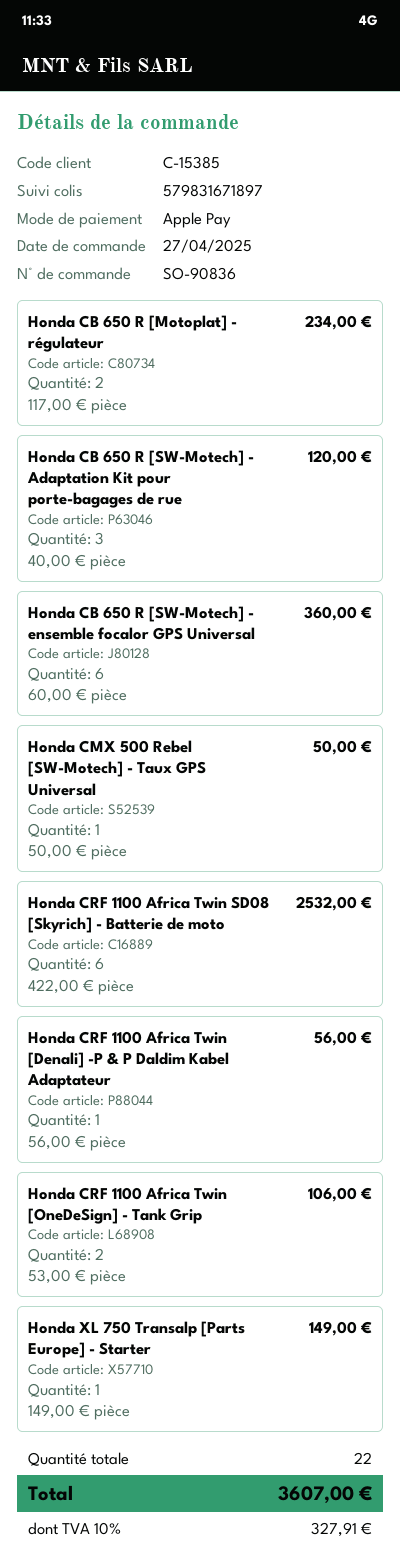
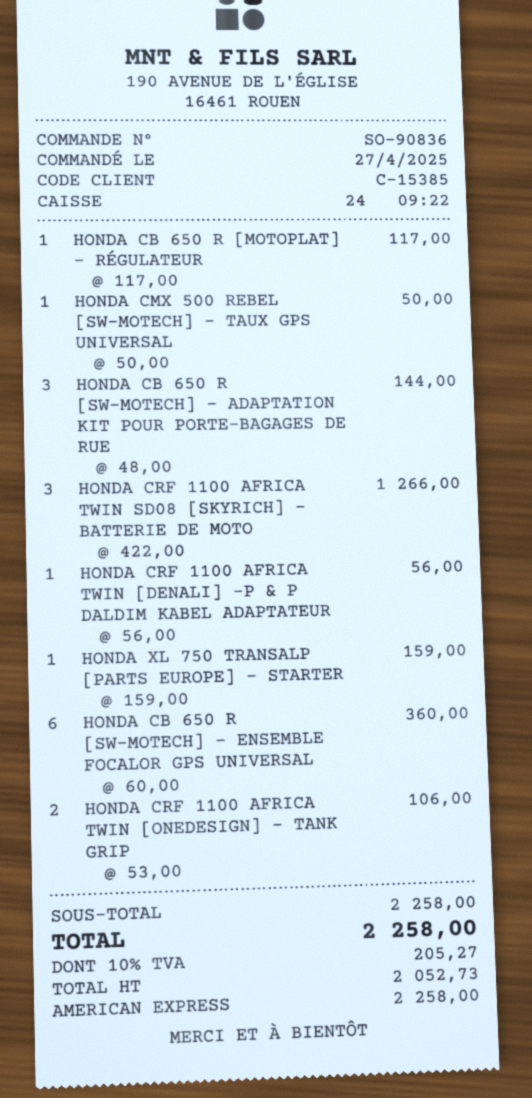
payment method: Apple Pay -> American Express
Honda CB 650 R [Motoplat] - régulateur: 2 x 117.00 = 234.00 -> 1 x 117.00 = 117.00
Honda CB 650 R [SW-Motech] - Adaptation Kit pour porte-bagages de rue: 3 x 40.00 = 120.00 -> 3 x 48.00 = 144.00
Honda CRF 1100 Africa Twin SD08 [Skyrich] - Batterie de moto: 6 x 422.00 = 2532.00 -> 3 x 422.00 = 1266.00
Honda XL 750 Transalp [Parts Europe] - Starter: 1 x 149.00 = 149.00 -> 1 x 159.00 = 159.00
tax: 10% = 327.91 -> 10% = 205.27
total: 3607.00 -> 2258.00

